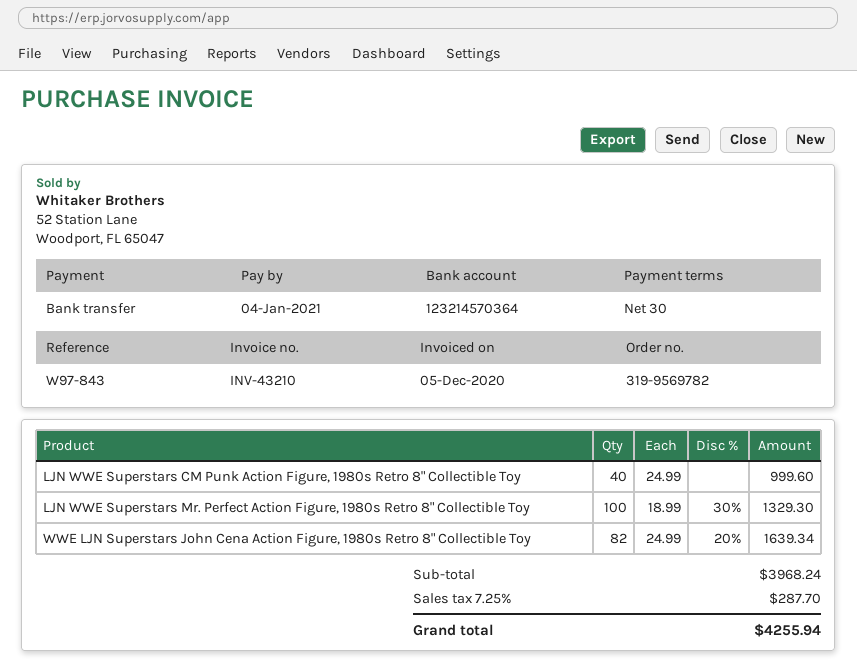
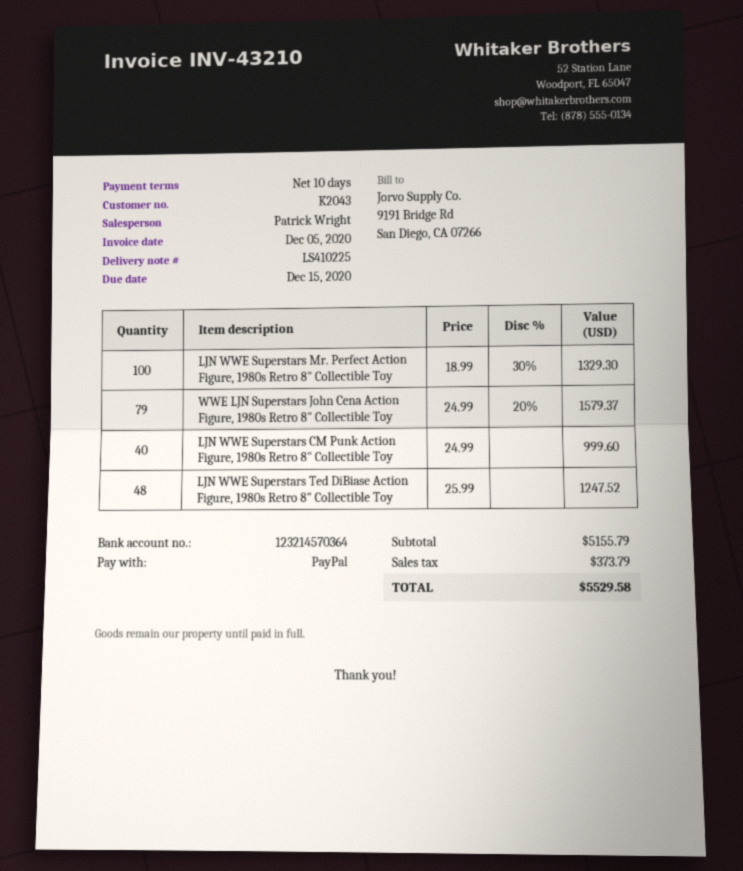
payment terms: 30 days -> 10 days
due date: 2021-01-04 -> 2020-12-15
payment method: bank transfer -> PayPal
WWE LJN Superstars John Cena Action Figure, 1980s Retro 8" Collectible Toy: 82 x 24.99 - 20% = 1639.34 -> 79 x 24.99 - 20% = 1579.37
LJN WWE Superstars Ted DiBiase Action Figure, 1980s Retro 8" Collectible Toy: none -> 48 x 25.99 = 1247.52
subtotal: 3968.24 -> 5155.79
tax: 287.70 -> 373.79
total: 4255.94 -> 5529.58

